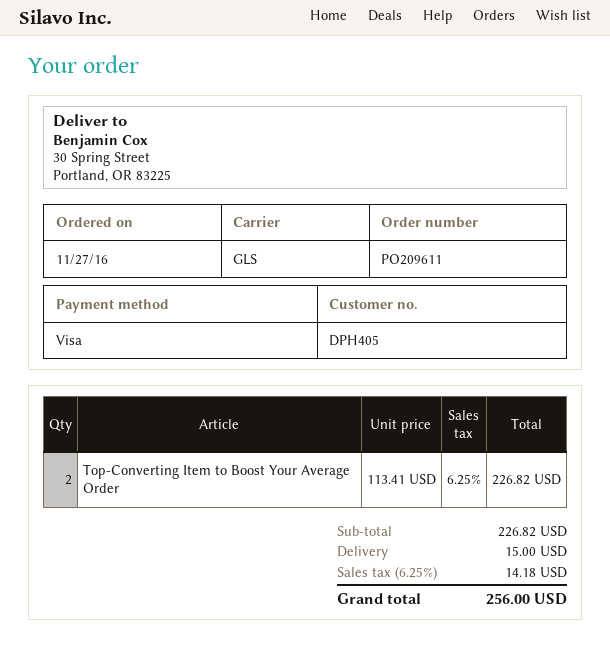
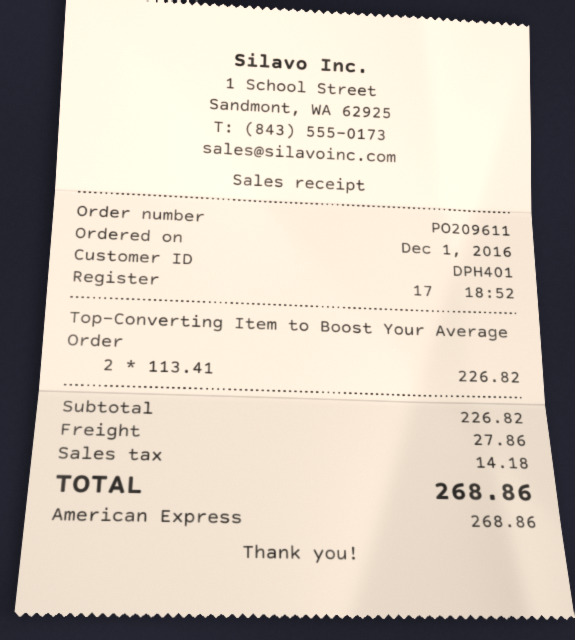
order date: 2016-11-27 -> 2016-12-01
customer number: DPH405 -> DPH401
payment method: Visa -> American Express
shipping: 15.00 -> 27.86
total: 256.00 -> 268.86

